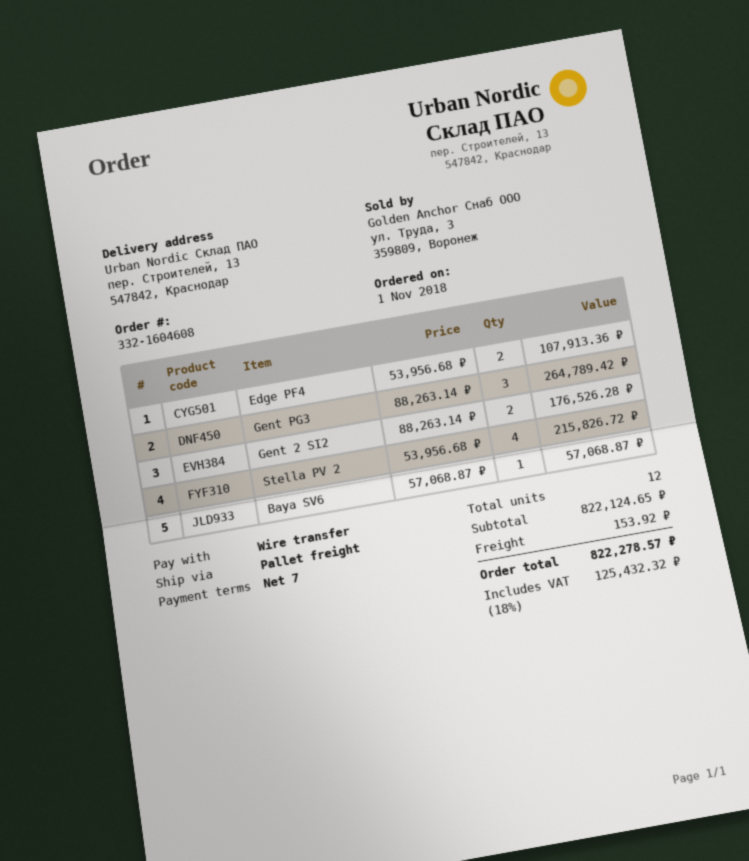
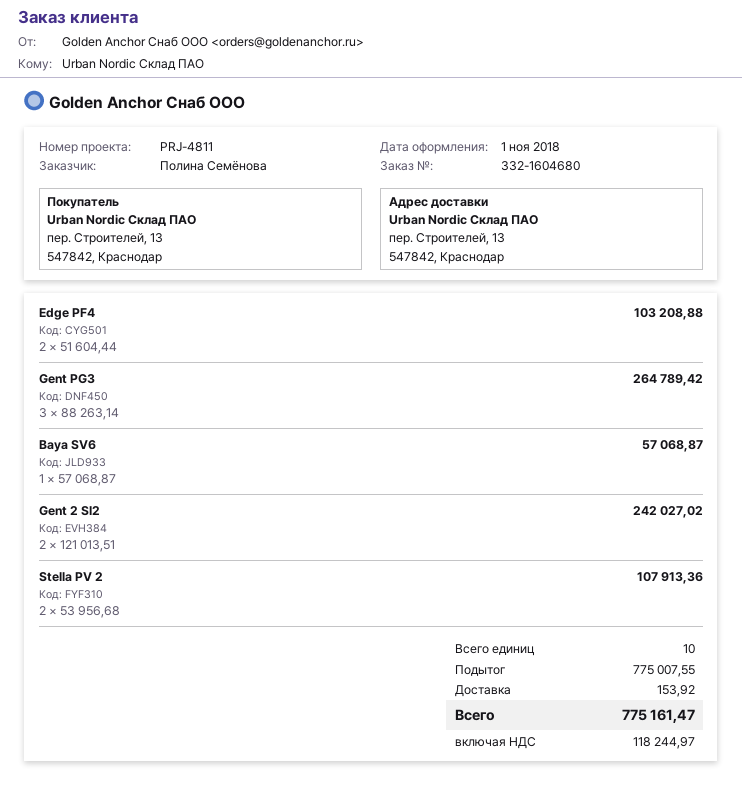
order number: 332-1604608 -> 332-1604680
Edge PF4: 2 x 53956.68 = 107913.36 -> 2 x 51604.44 = 103208.88
Gent 2 SI2: 2 x 88263.14 = 176526.28 -> 2 x 121013.51 = 242027.02
Stella PV 2: 4 x 53956.68 = 215826.72 -> 2 x 53956.68 = 107913.36
total quantity: 12 -> 10
subtotal: 822124.65 -> 775007.55
tax: 125432.32 -> 118244.97
total: 822278.57 -> 775161.47

